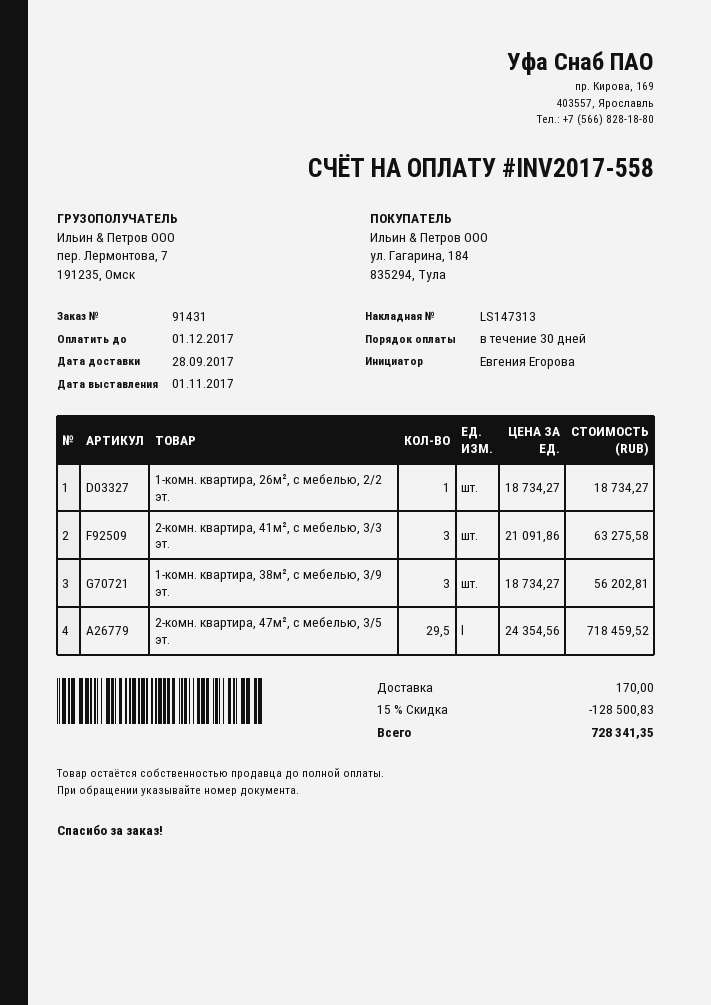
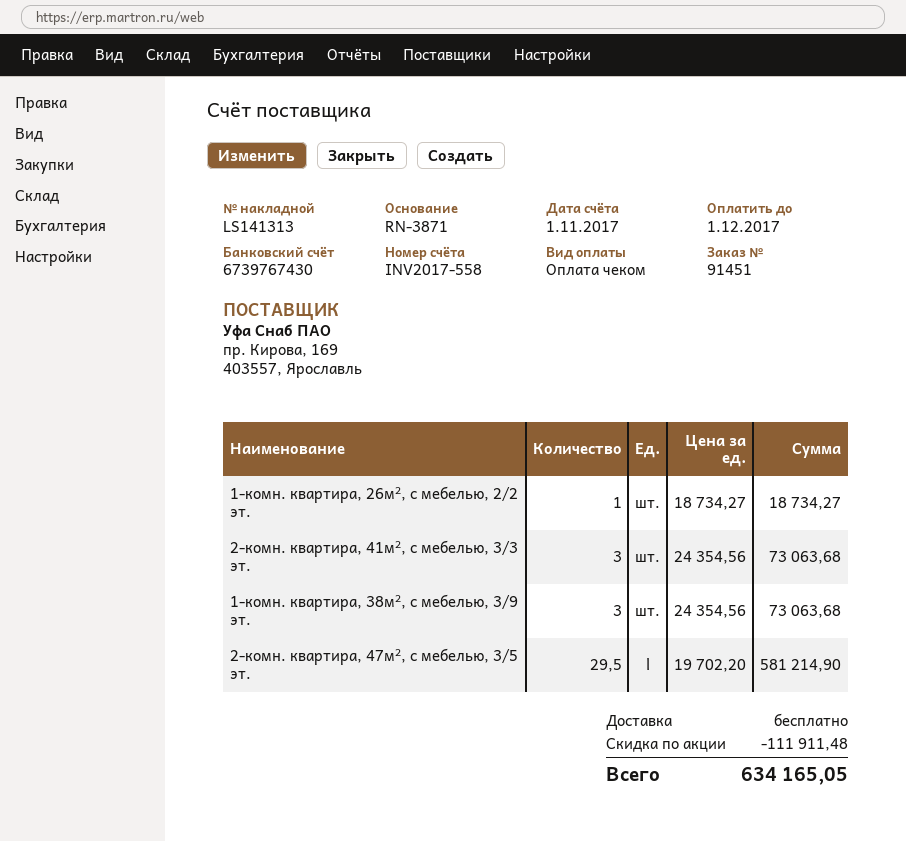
order number: 91431 -> 91451
delivery note number: LS147313 -> LS141313
2-комн. квартира, 41м², с мебелью, 3/3 эт.: 3 x 21091.86 = 63275.58 -> 3 x 24354.56 = 73063.68
1-комн. квартира, 38м², с мебелью, 3/9 эт.: 3 x 18734.27 = 56202.81 -> 3 x 24354.56 = 73063.68
2-комн. квартира, 47м², с мебелью, 3/5 эт.: 29.5 x 24354.56 = 718459.52 -> 29.5 x 19702.20 = 581214.90
discount: 128500.83 -> 111911.48
shipping: 170.00 -> 0.00
total: 728341.35 -> 634165.05

